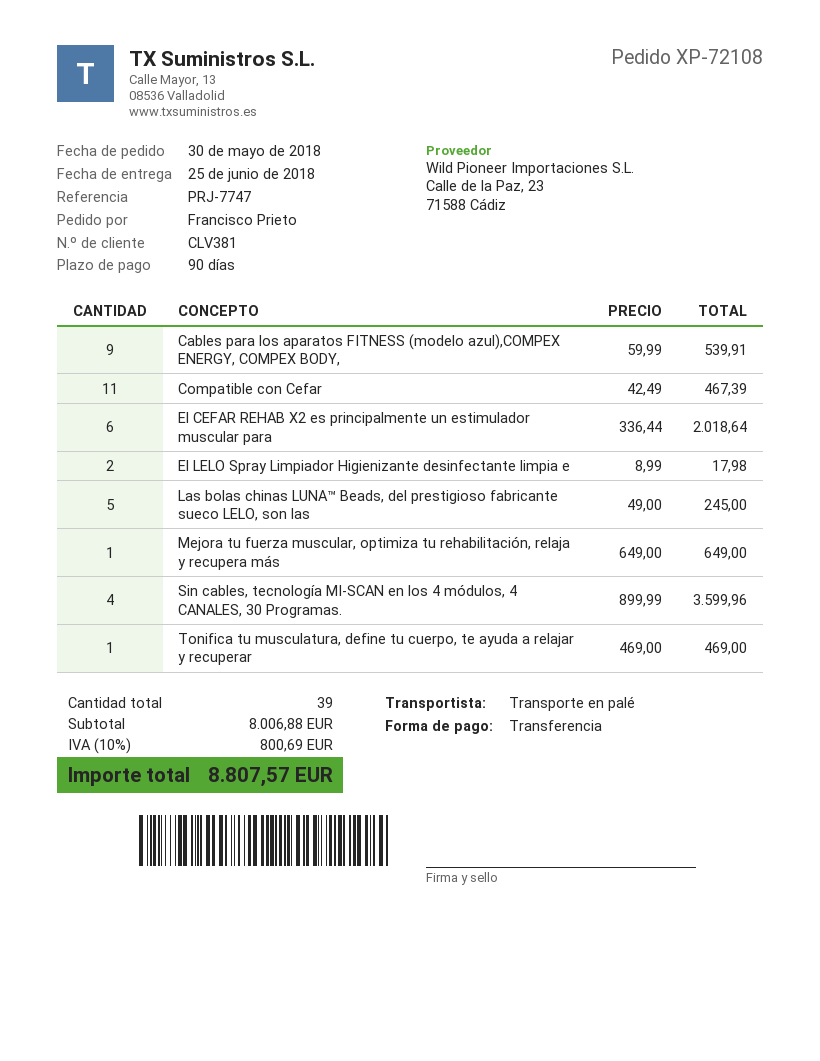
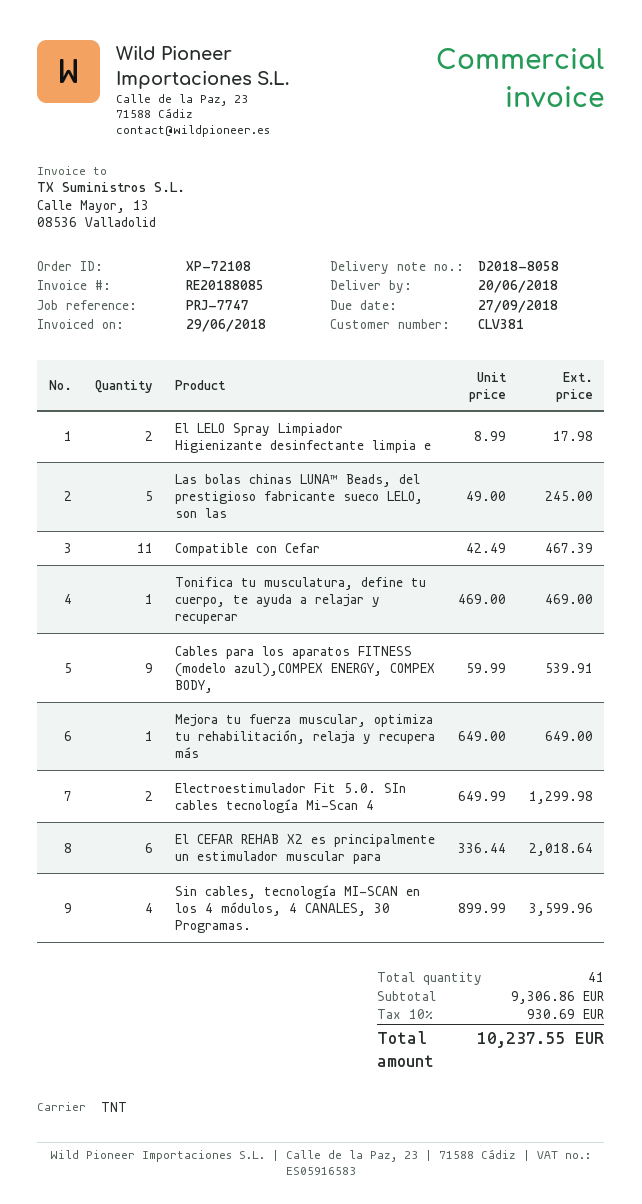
delivery date: 2018-06-25 -> 2018-06-20
shipping method: pallet freight -> TNT
Electroestimulador Fit 5.0. SIn cables tecnología Mi-Scan 4: none -> 2 x 649.99 = 1299.98
total quantity: 39 -> 41
subtotal: 8006.88 -> 9306.86
tax: 10% = 800.69 -> 10% = 930.69
total: 8807.57 -> 10237.55

